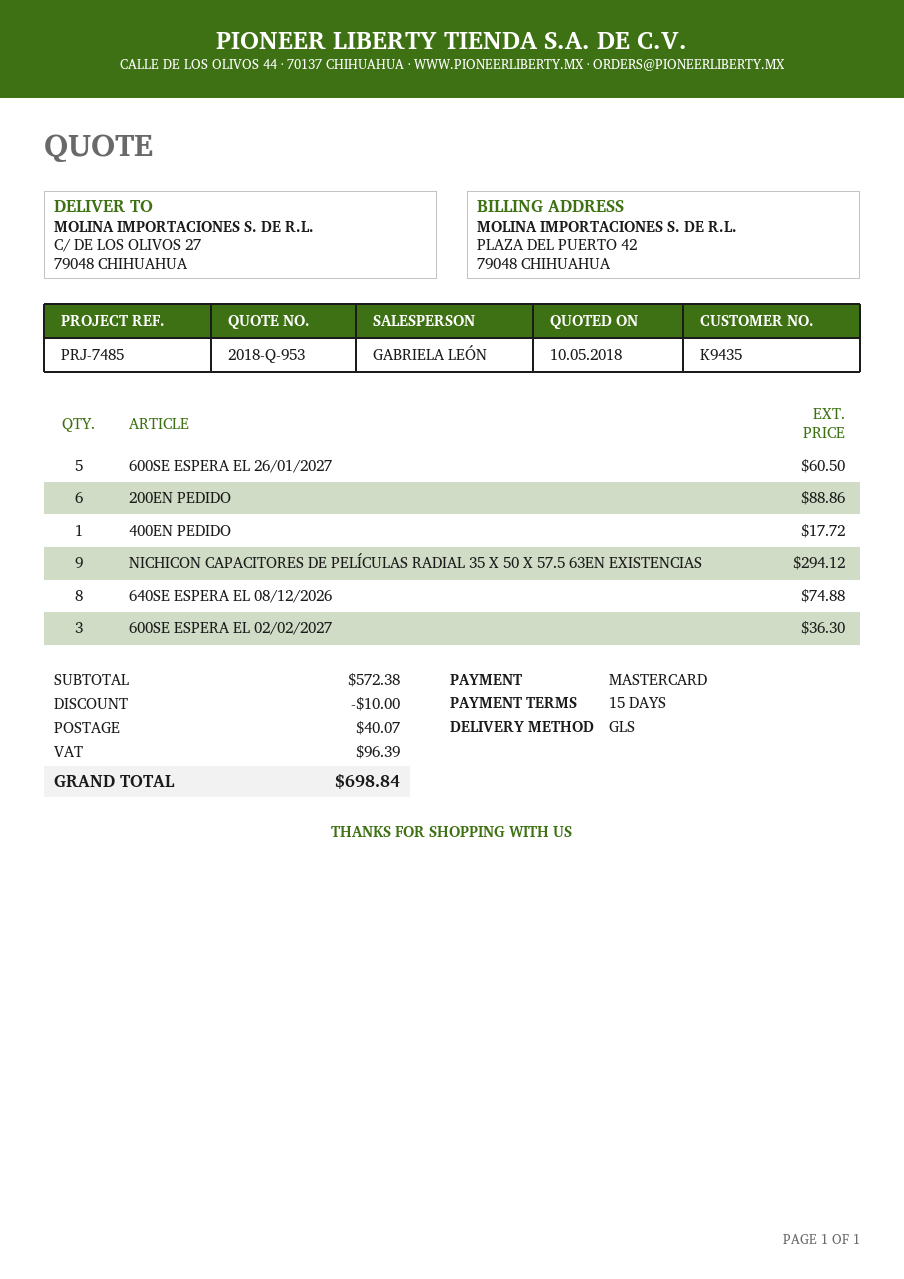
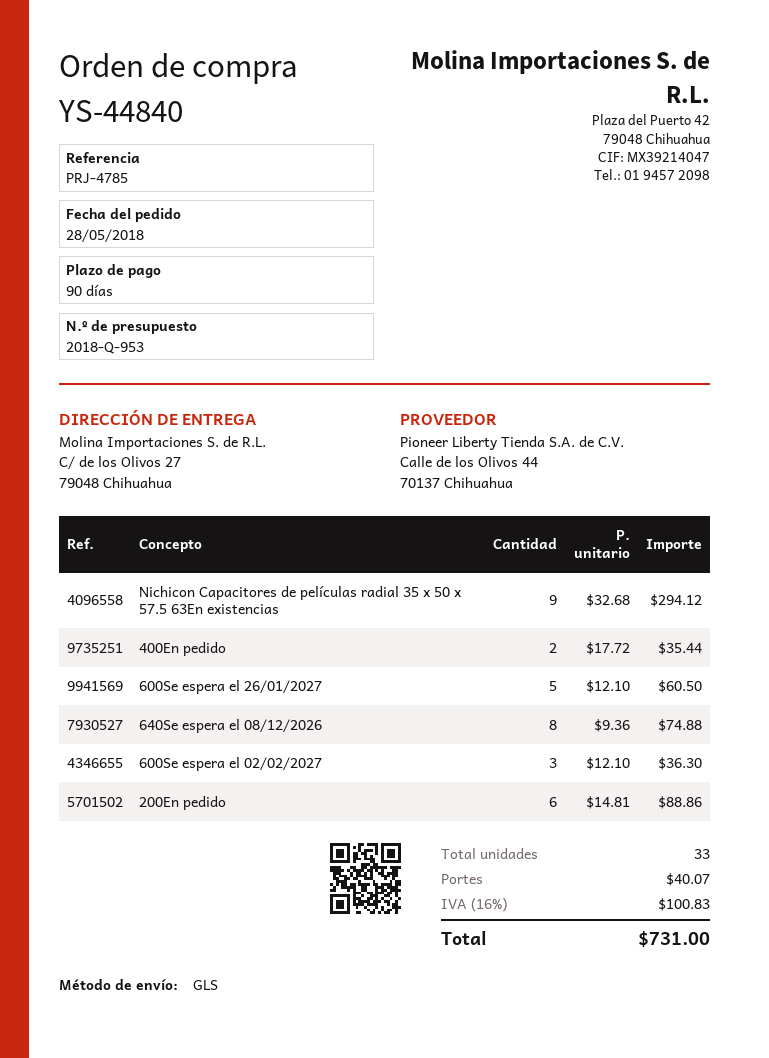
payment terms: 15 days -> 90 days
reference: PRJ-7485 -> PRJ-4785
400EN PEDIDO: 1 for 17.72 -> 2 for 35.44
discount: 10.00 -> none
tax: 96.39 -> 100.83
total: 698.84 -> 731.00

